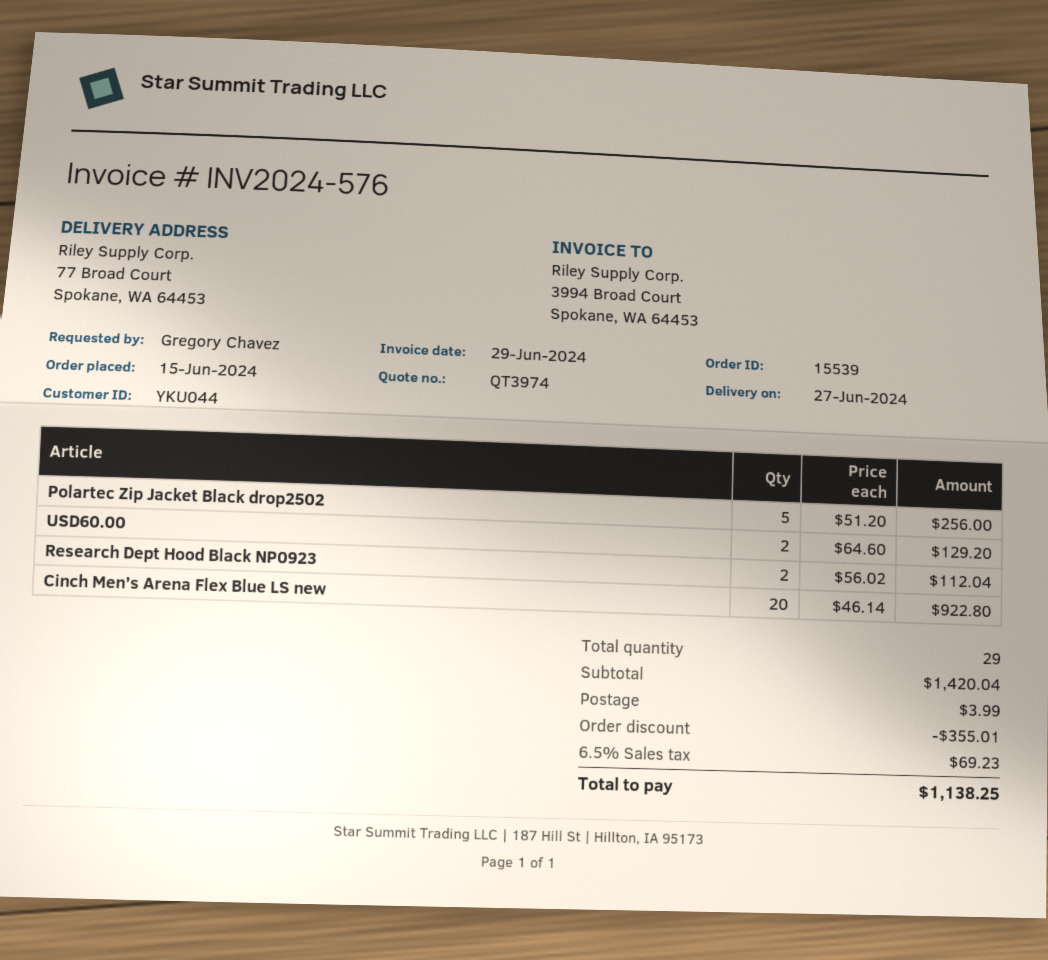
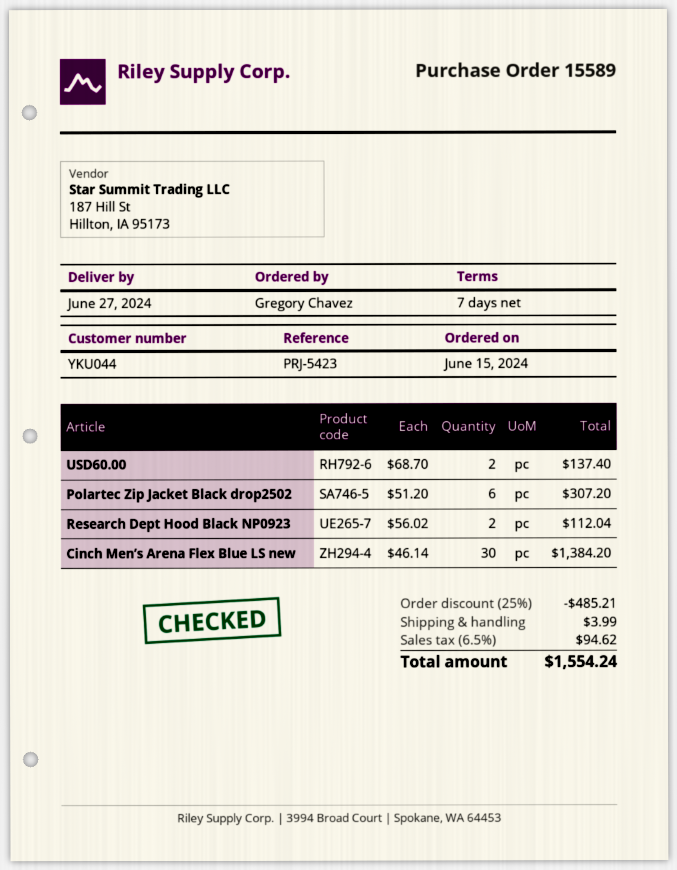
order number: 15539 -> 15589
Polartec Zip Jacket Black drop2502: 5 x 51.20 = 256.00 -> 6 x 51.20 = 307.20
USD60.00: 2 x 64.60 = 129.20 -> 2 x 68.70 = 137.40
Cinch Men’s Arena Flex Blue LS new: 20 x 46.14 = 922.80 -> 30 x 46.14 = 1384.20
discount: 355.01 -> 485.21
tax: 6.5% = 69.23 -> 6.5% = 94.62
total: 1138.25 -> 1554.24

